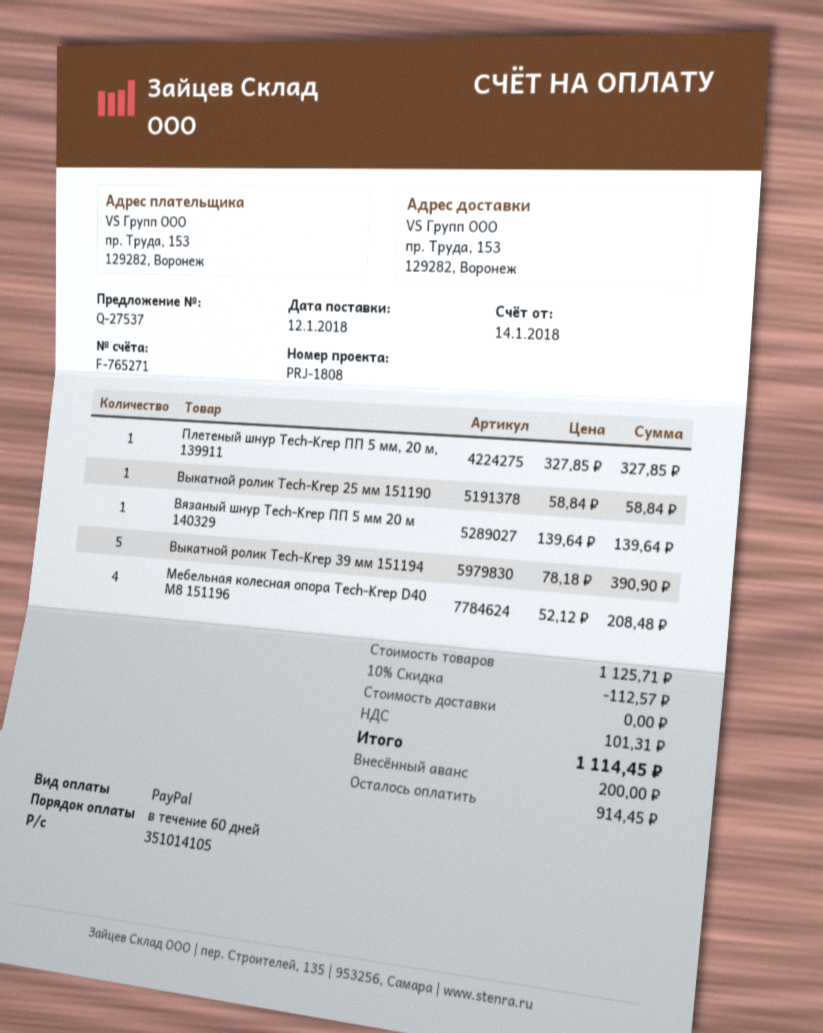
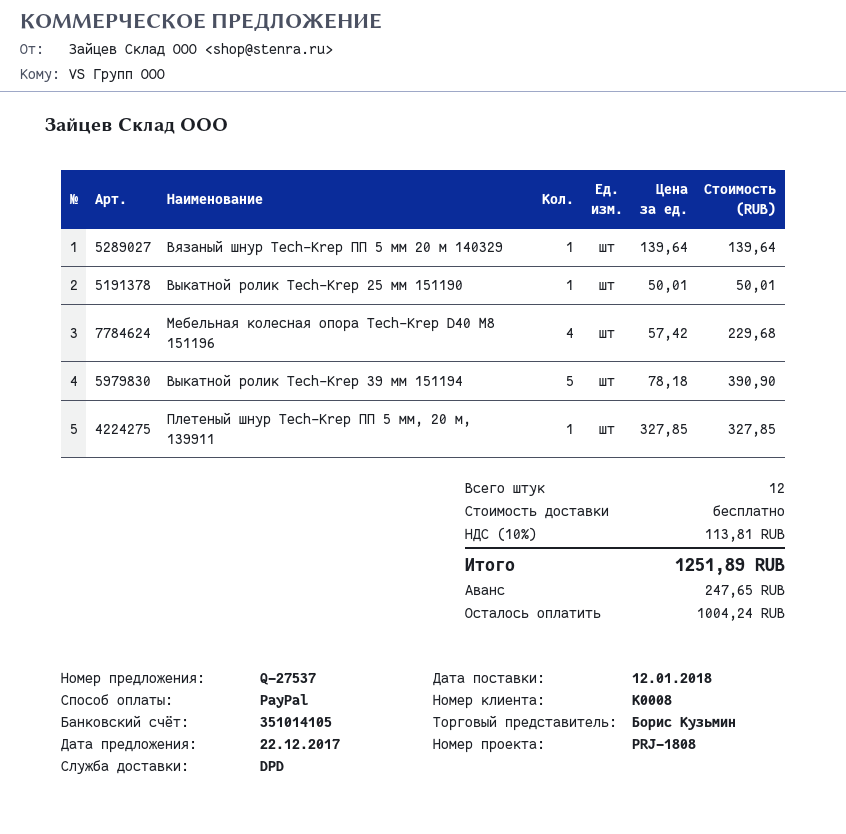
Выкатной ролик Tech-Krep 25 мм 151190: 1 x 58.84 = 58.84 -> 1 x 50.01 = 50.01
Мебельная колесная опора Tech-Krep D40 М8 151196: 4 x 52.12 = 208.48 -> 4 x 57.42 = 229.68
discount: 10% = 112.57 -> none
tax: 101.31 -> 113.81
total: 1114.45 -> 1251.89
deposit: 200.00 -> 247.65
balance: 914.45 -> 1004.24

